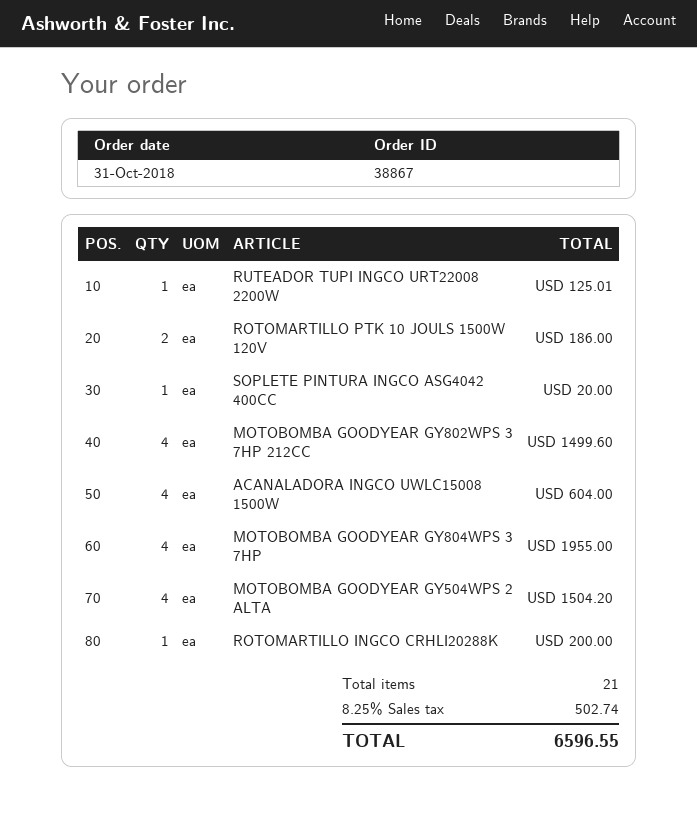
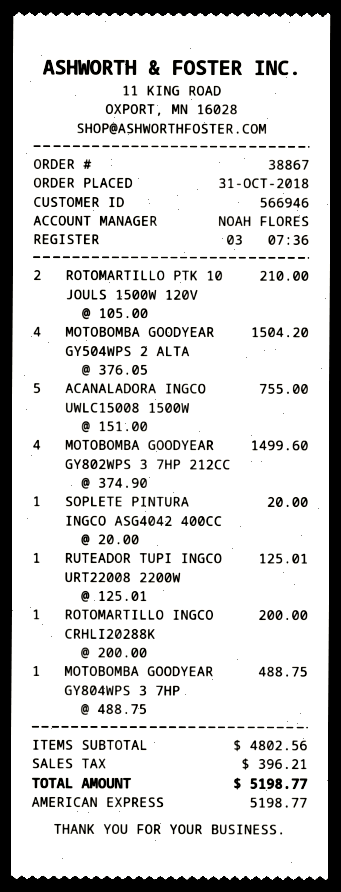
ROTOMARTILLO PTK 10 JOULS 1500W 120V: 2 for 186.00 -> 2 for 210.00
ACANALADORA INGCO UWLC15008 1500W: 4 for 604.00 -> 5 for 755.00
MOTOBOMBA GOODYEAR GY804WPS 3 7HP: 4 for 1955.00 -> 1 for 488.75
tax: 502.74 -> 396.21
total: 6596.55 -> 5198.77

